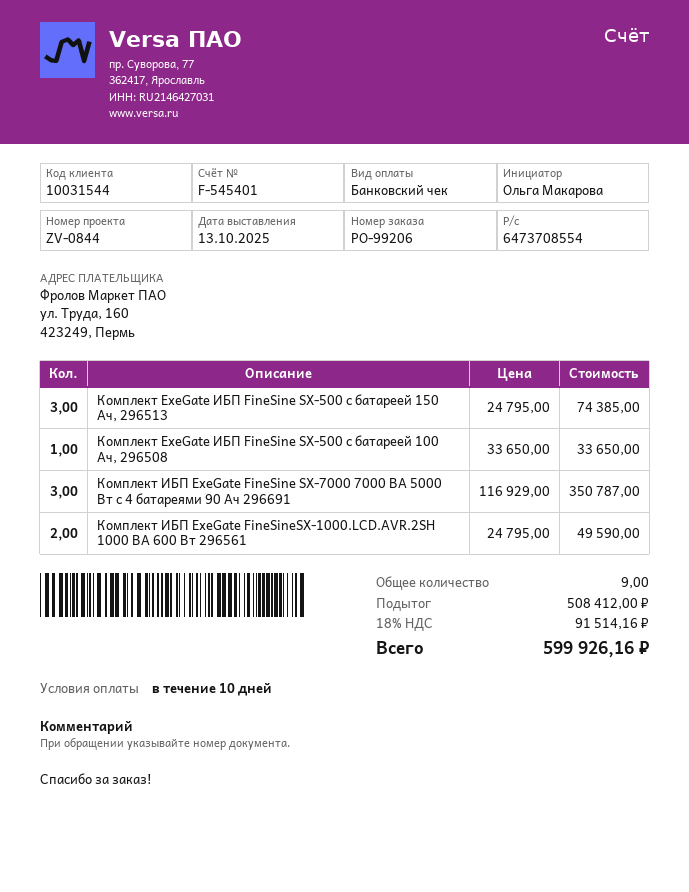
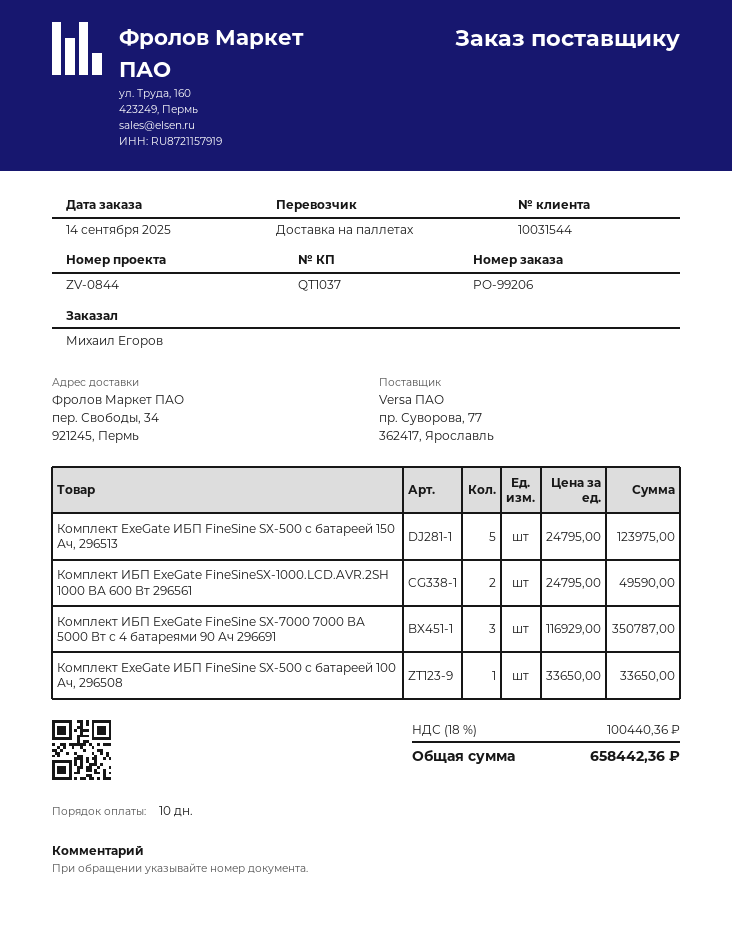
ordered by: Ольга Макарова -> Михаил Егоров
Комплект ExeGate ИБП FineSine SX-500 с батареей 150 Ач, 296513: 3 x 24795.00 = 74385.00 -> 5 x 24795.00 = 123975.00
tax: 18% = 91514.16 -> 18% = 100440.36
total: 599926.16 -> 658442.36

